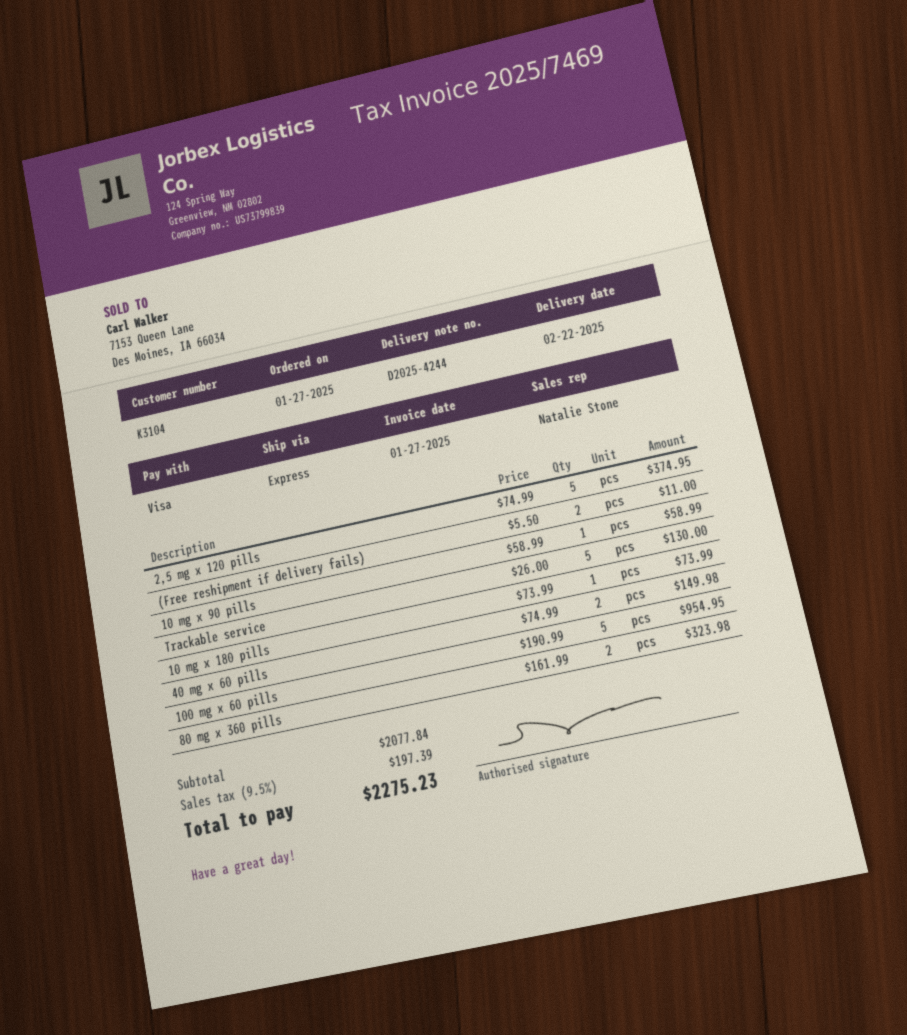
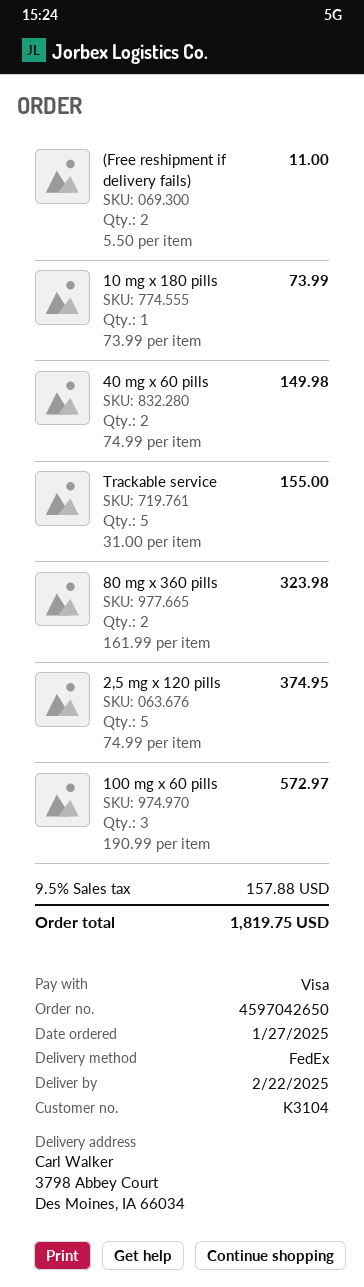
shipping method: express -> FedEx
10 mg x 90 pills: 1 x 58.99 = 58.99 -> none
Trackable service: 5 x 26.00 = 130.00 -> 5 x 31.00 = 155.00
100 mg x 60 pills: 5 x 190.99 = 954.95 -> 3 x 190.99 = 572.97
tax: 9.5% = 197.39 -> 9.5% = 157.88
total: 2275.23 -> 1819.75

